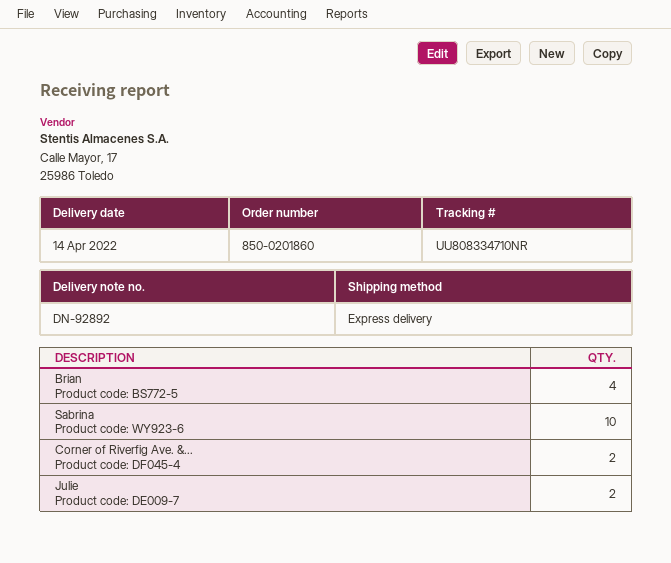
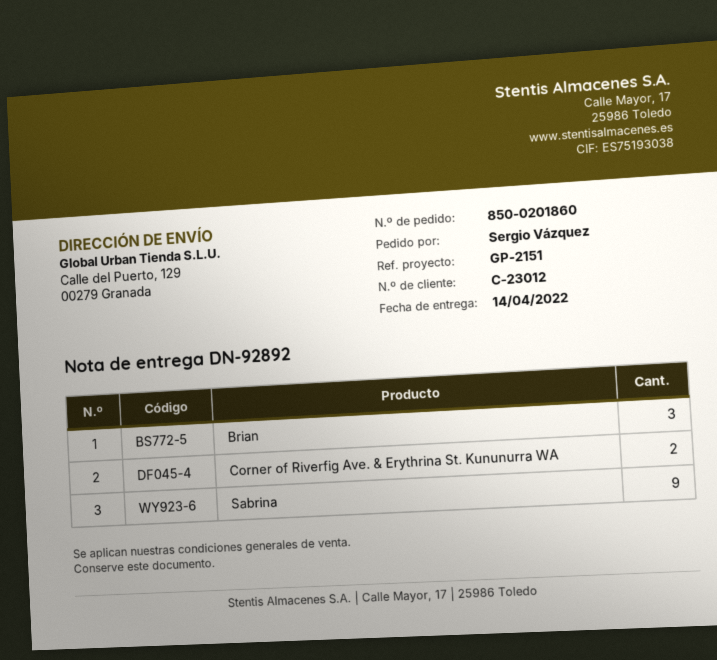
Brian: 4 -> 3
Sabrina: 10 -> 9
Julie: 2 -> none

